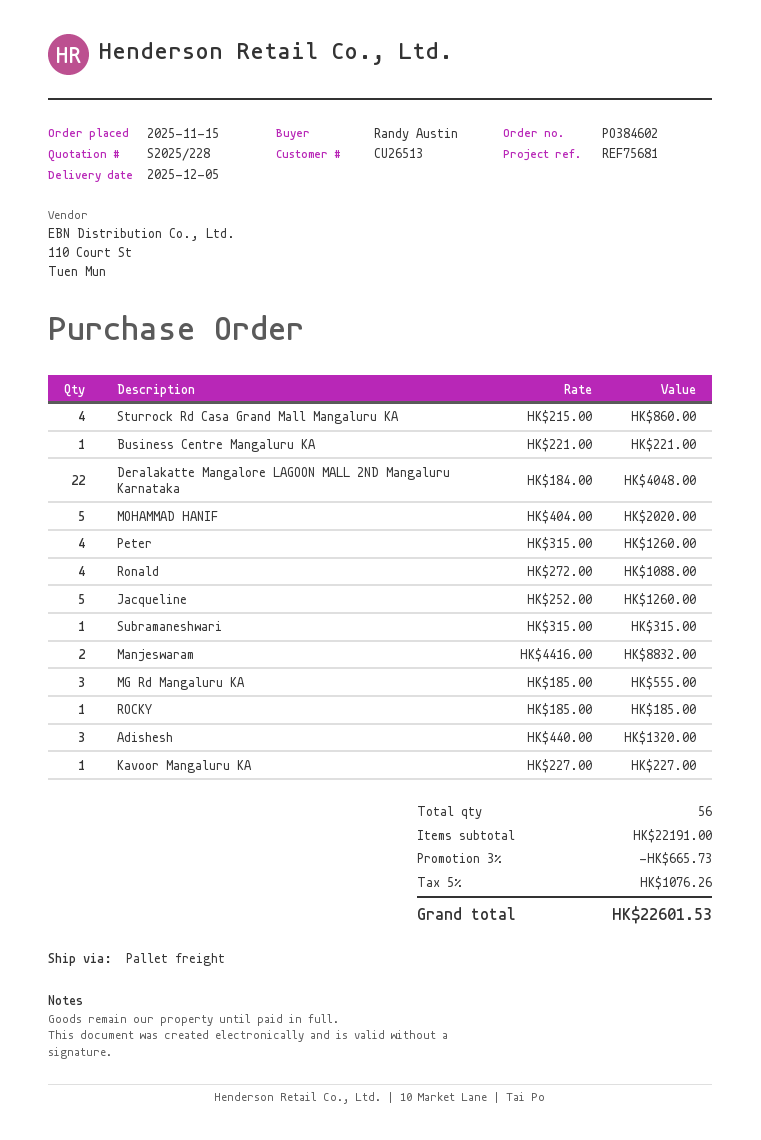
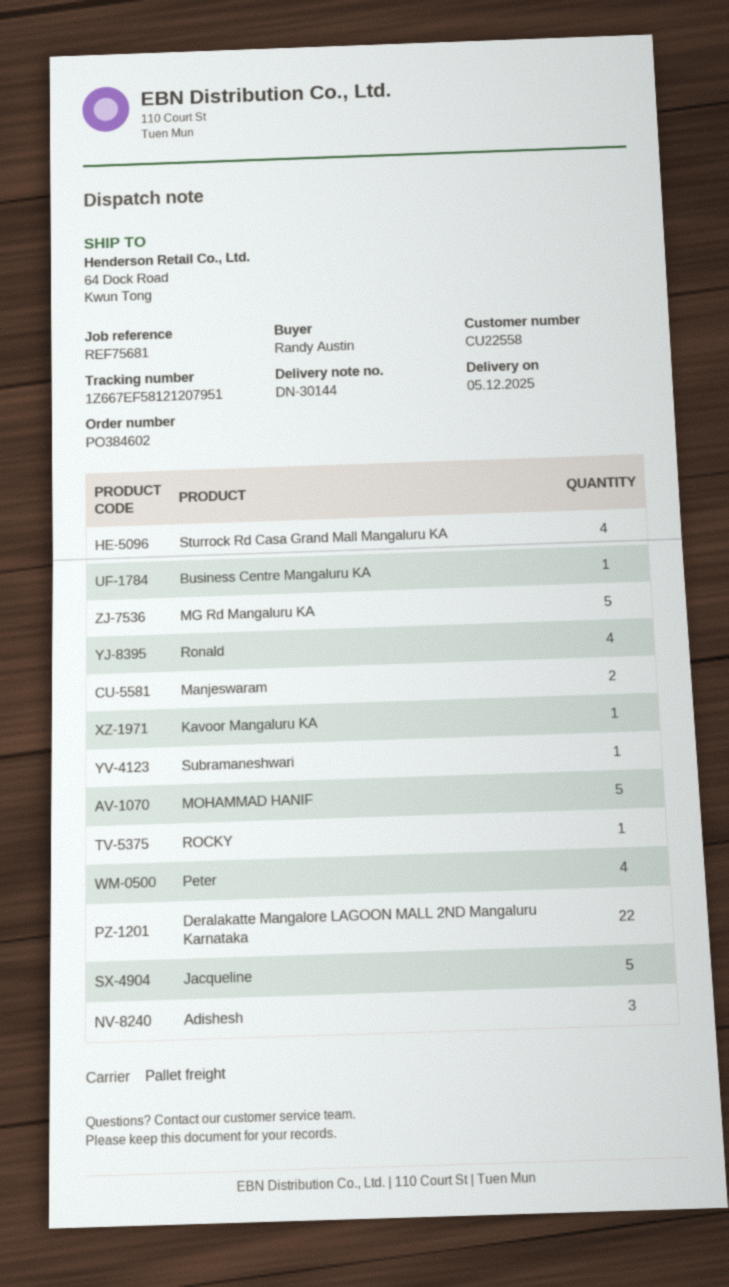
customer number: CU26513 -> CU22558
MG Rd Mangaluru KA: 3 -> 5

